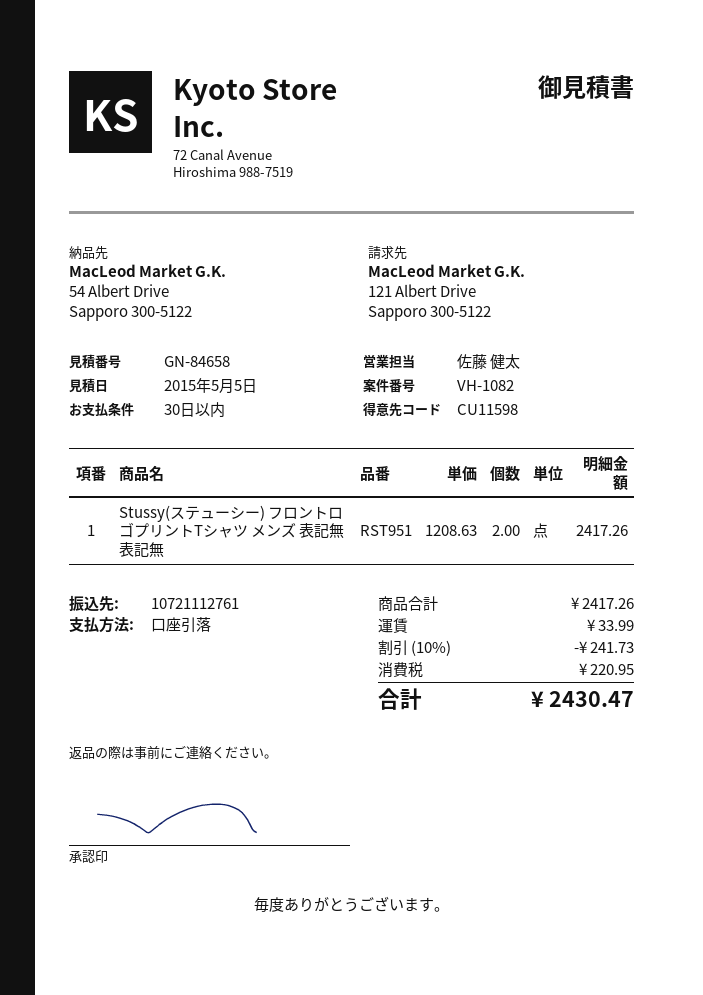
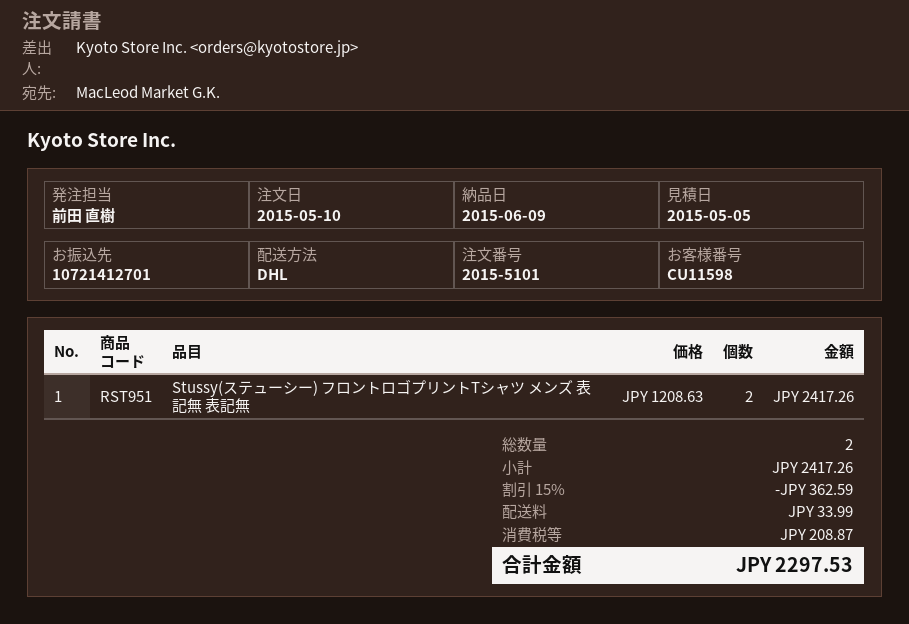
bank account: 10721112761 -> 10721412701
discount: 10% = 241.73 -> 15% = 362.59
tax: 220.95 -> 208.87
total: 2430.47 -> 2297.53

